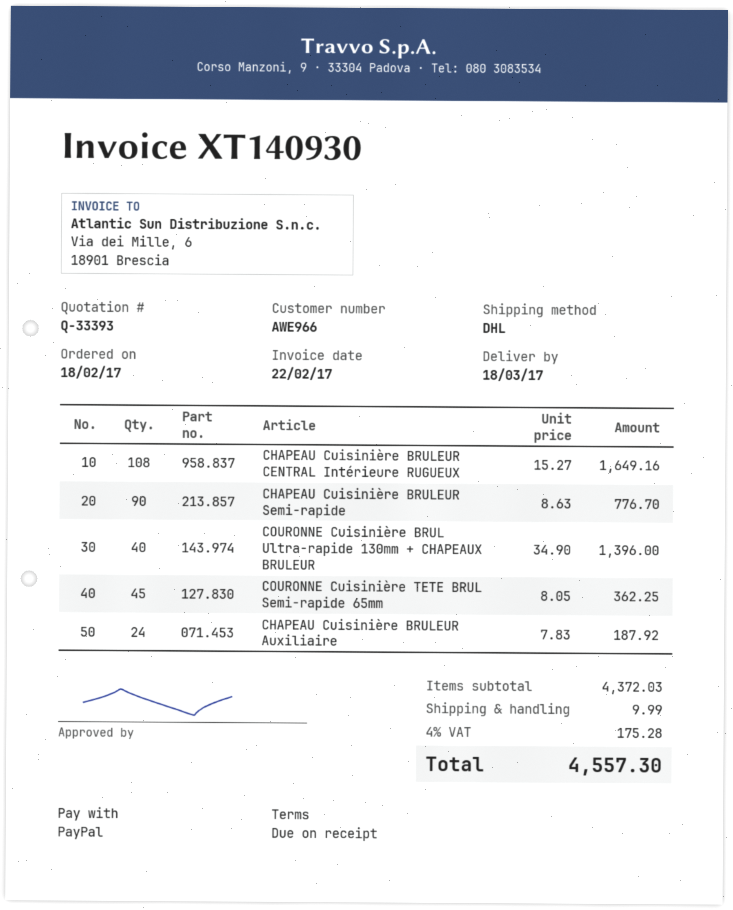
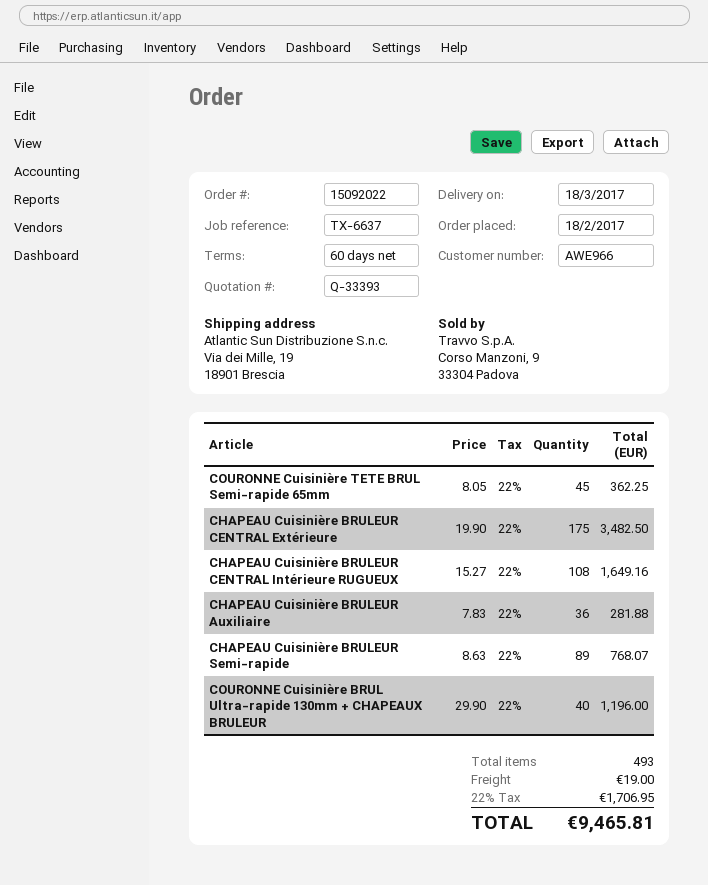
payment terms: on receipt -> 60 days
CHAPEAU Cuisinière BRULEUR Semi-rapide: 90 x 8.63 = 776.70 -> 89 x 8.63 = 768.07
COURONNE Cuisinière BRUL Ultra-rapide 130mm + CHAPEAUX BRULEUR: 40 x 34.90 = 1396.00 -> 40 x 29.90 = 1196.00
CHAPEAU Cuisinière BRULEUR Auxiliaire: 24 x 7.83 = 187.92 -> 36 x 7.83 = 281.88
CHAPEAU Cuisinière BRULEUR CENTRAL Extérieure: none -> 175 x 19.90 = 3482.50
shipping: 9.99 -> 19.00
tax: 4% = 175.28 -> 22% = 1706.95
total: 4557.30 -> 9465.81

